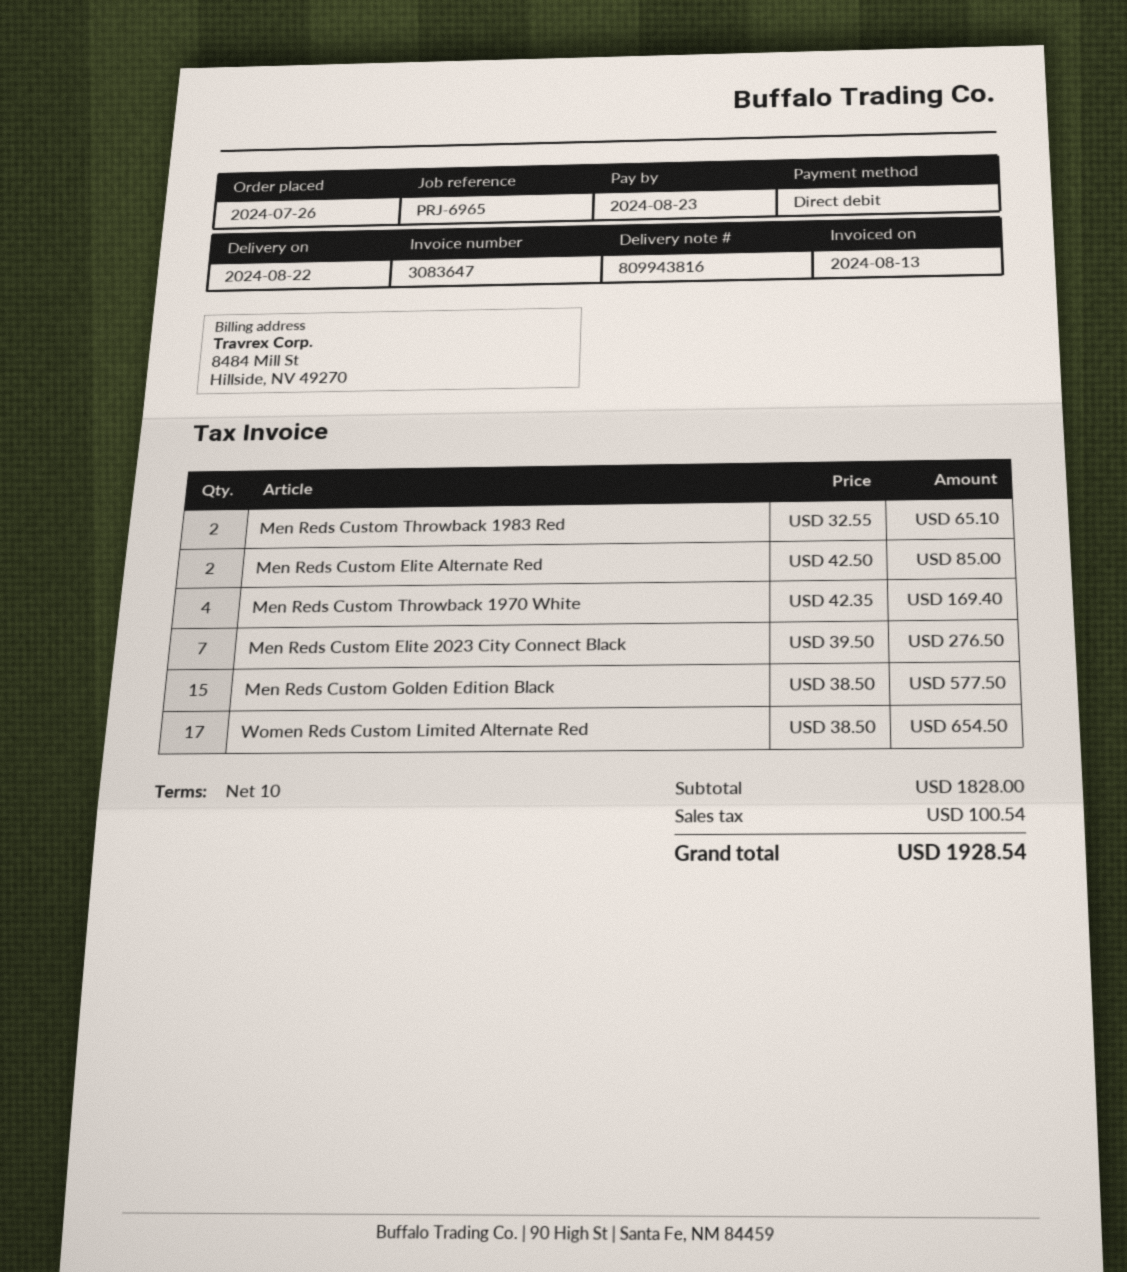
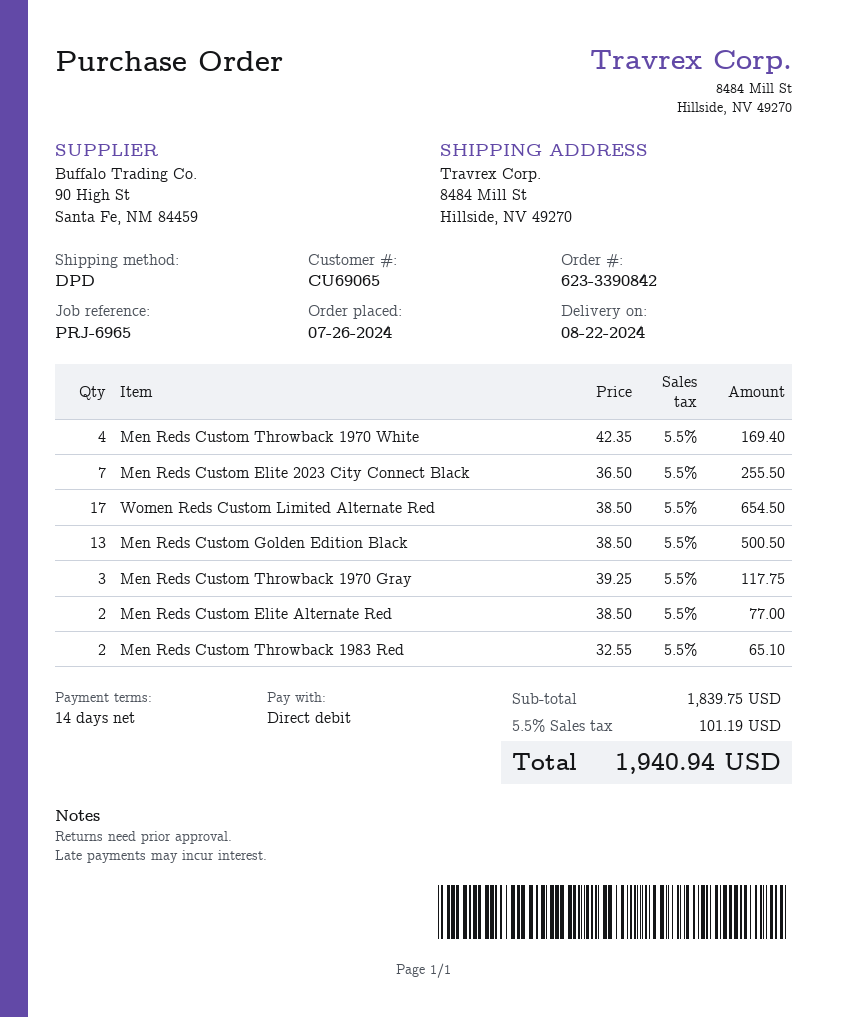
payment terms: 10 days -> 14 days
Men Reds Custom Elite Alternate Red: 2 x 42.50 = 85.00 -> 2 x 38.50 = 77.00
Men Reds Custom Elite 2023 City Connect Black: 7 x 39.50 = 276.50 -> 7 x 36.50 = 255.50
Men Reds Custom Golden Edition Black: 15 x 38.50 = 577.50 -> 13 x 38.50 = 500.50
Men Reds Custom Throwback 1970 Gray: none -> 3 x 39.25 = 117.75
subtotal: 1828.00 -> 1839.75
tax: 100.54 -> 101.19
total: 1928.54 -> 1940.94

